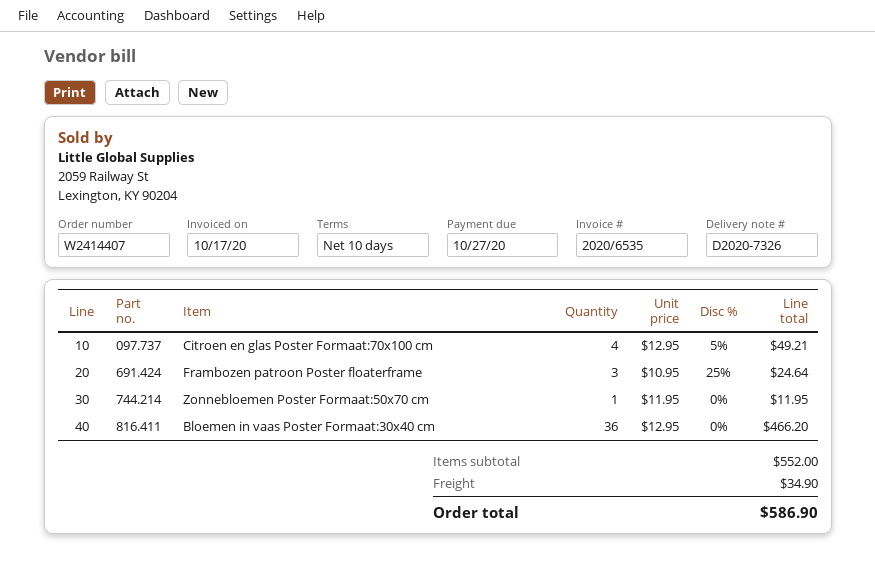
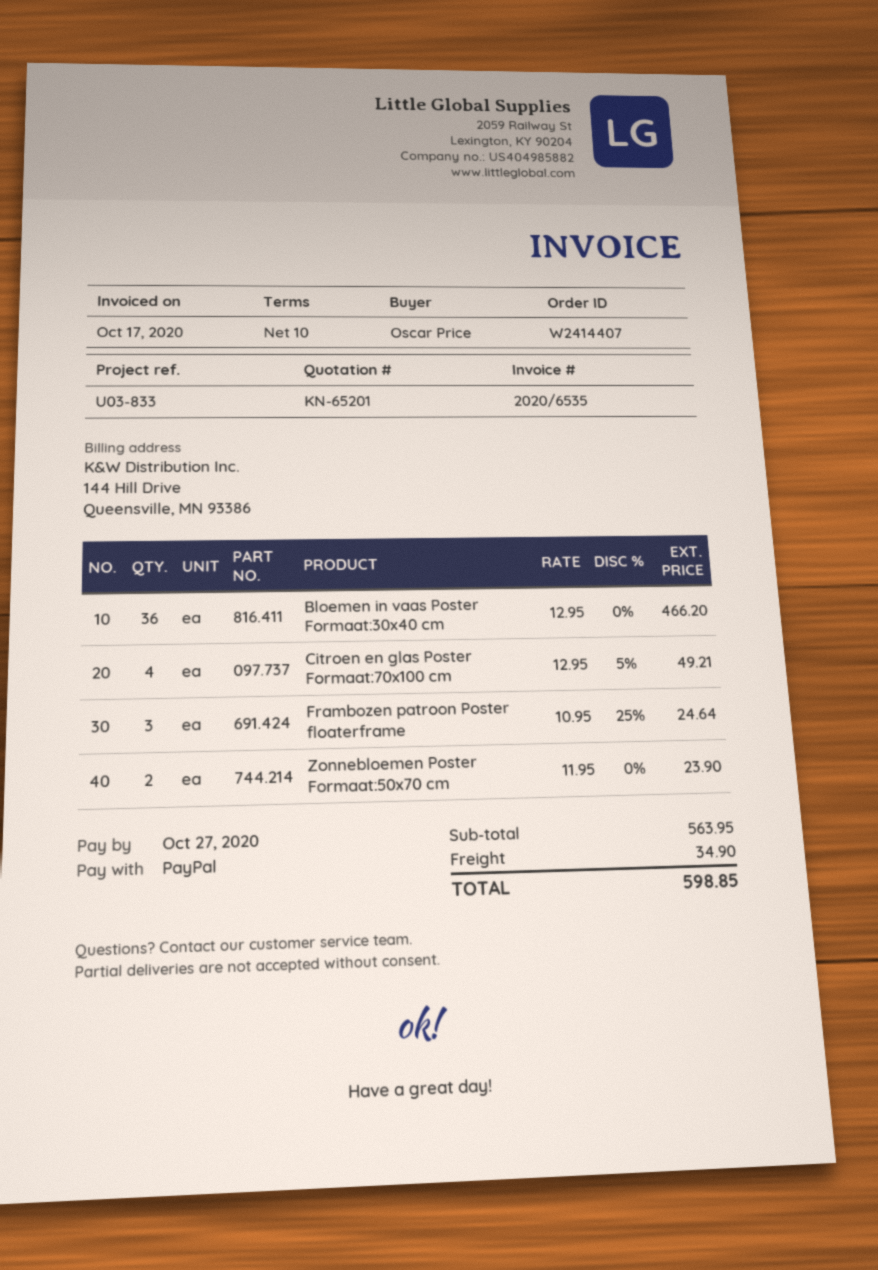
Zonnebloemen Poster Formaat:50x70 cm: 1 x 11.95 = 11.95 -> 2 x 11.95 = 23.90
subtotal: 552.00 -> 563.95
total: 586.90 -> 598.85

